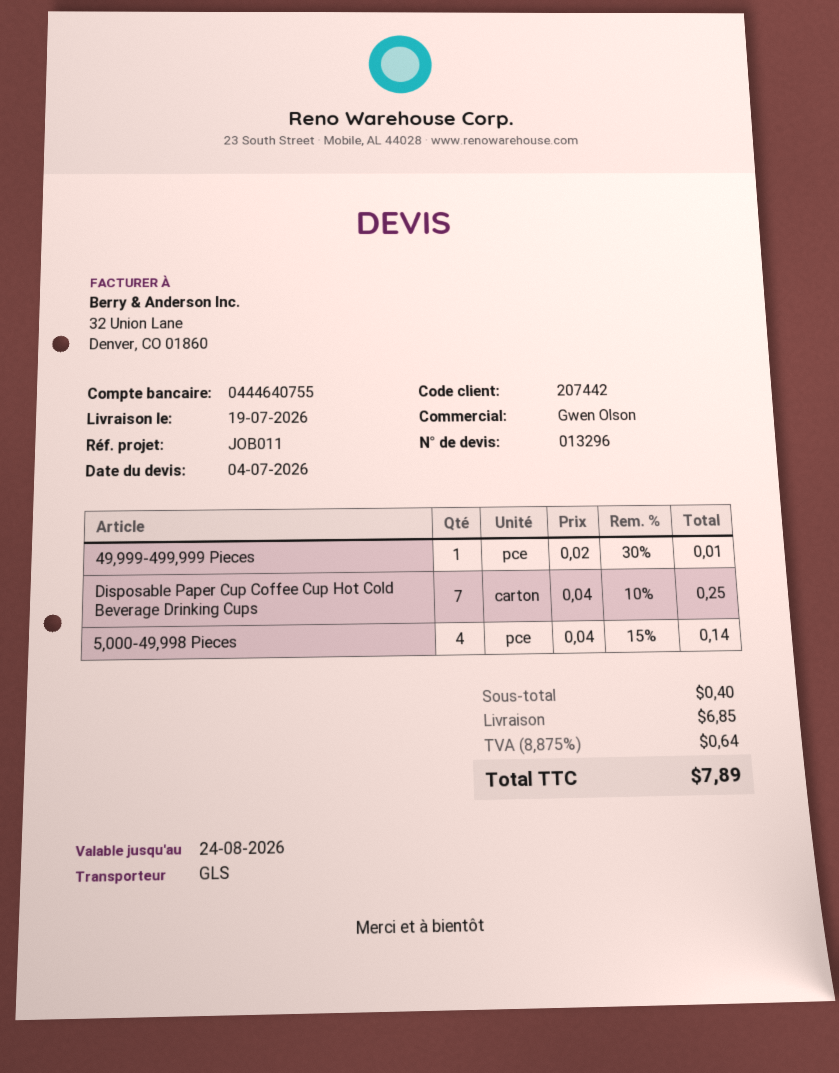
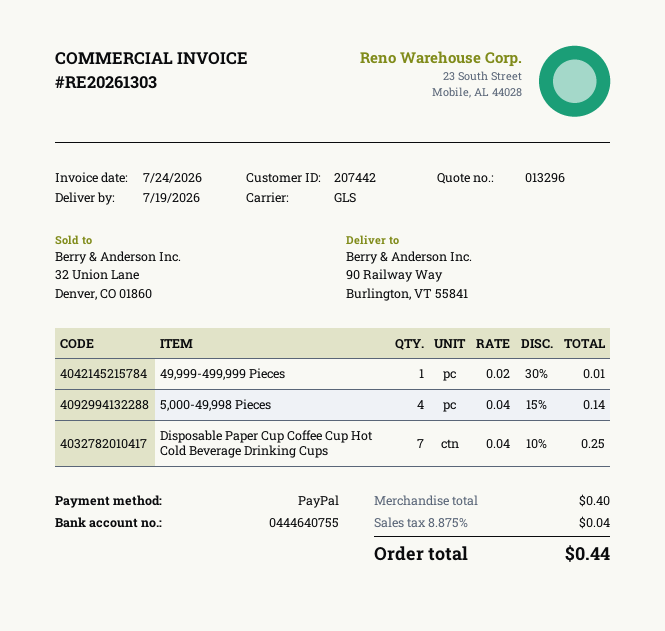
shipping: 6.85 -> none
tax: 8.875% = 0.64 -> 8.875% = 0.04
total: 7.89 -> 0.44

